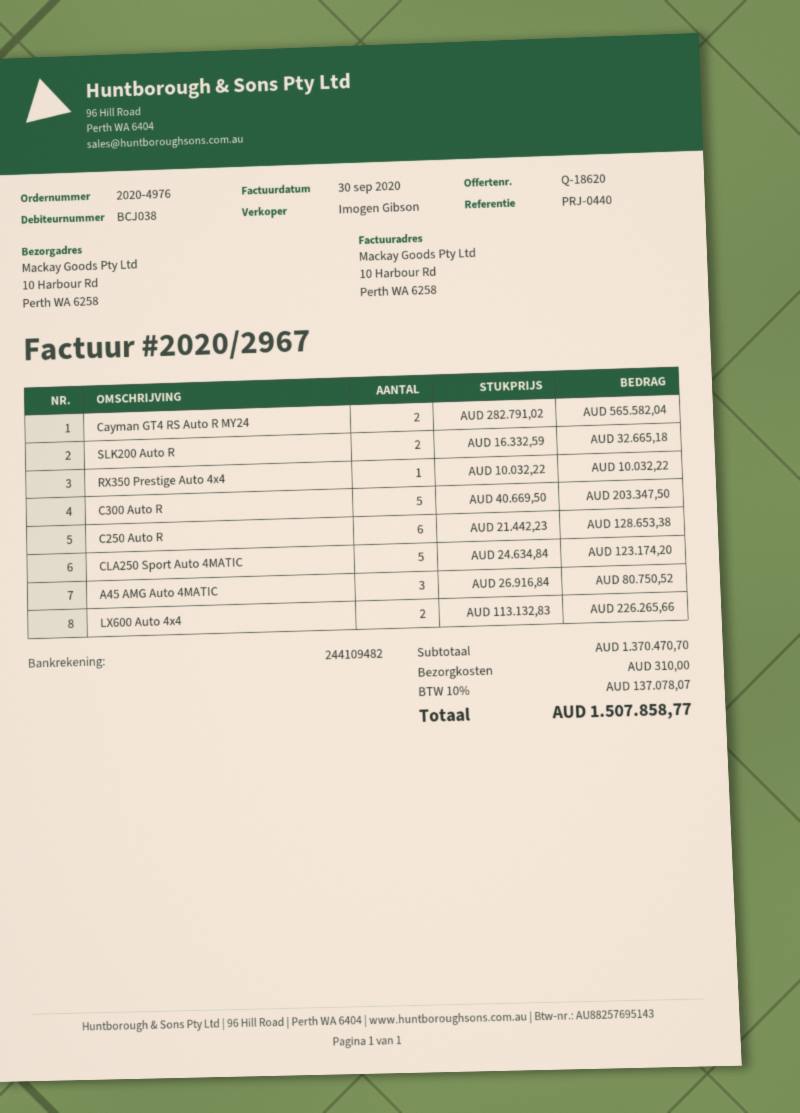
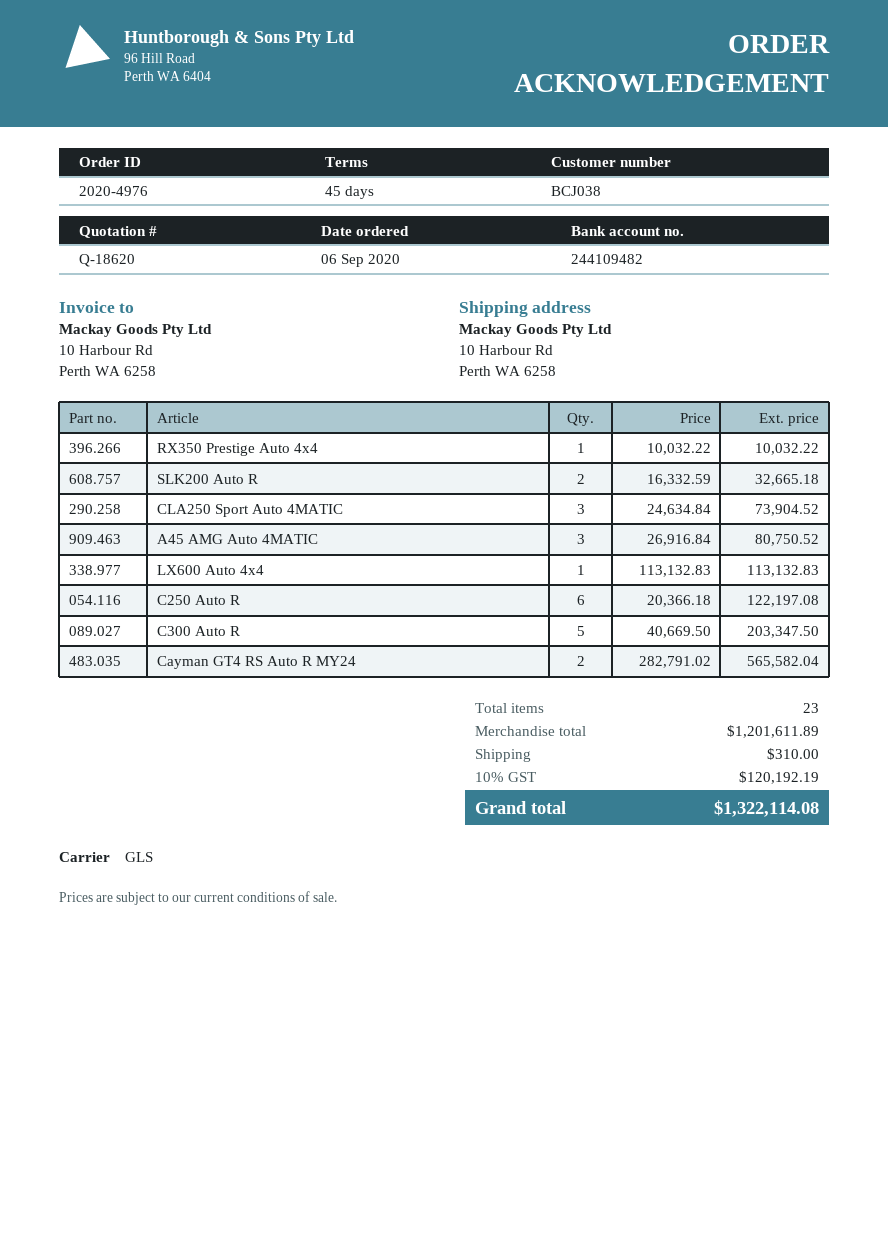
C250 Auto R: 6 x 21442.23 = 128653.38 -> 6 x 20366.18 = 122197.08
CLA250 Sport Auto 4MATIC: 5 x 24634.84 = 123174.20 -> 3 x 24634.84 = 73904.52
LX600 Auto 4x4: 2 x 113132.83 = 226265.66 -> 1 x 113132.83 = 113132.83
subtotal: 1370470.70 -> 1201611.89
tax: 10% = 137078.07 -> 10% = 120192.19
total: 1507858.77 -> 1322114.08

